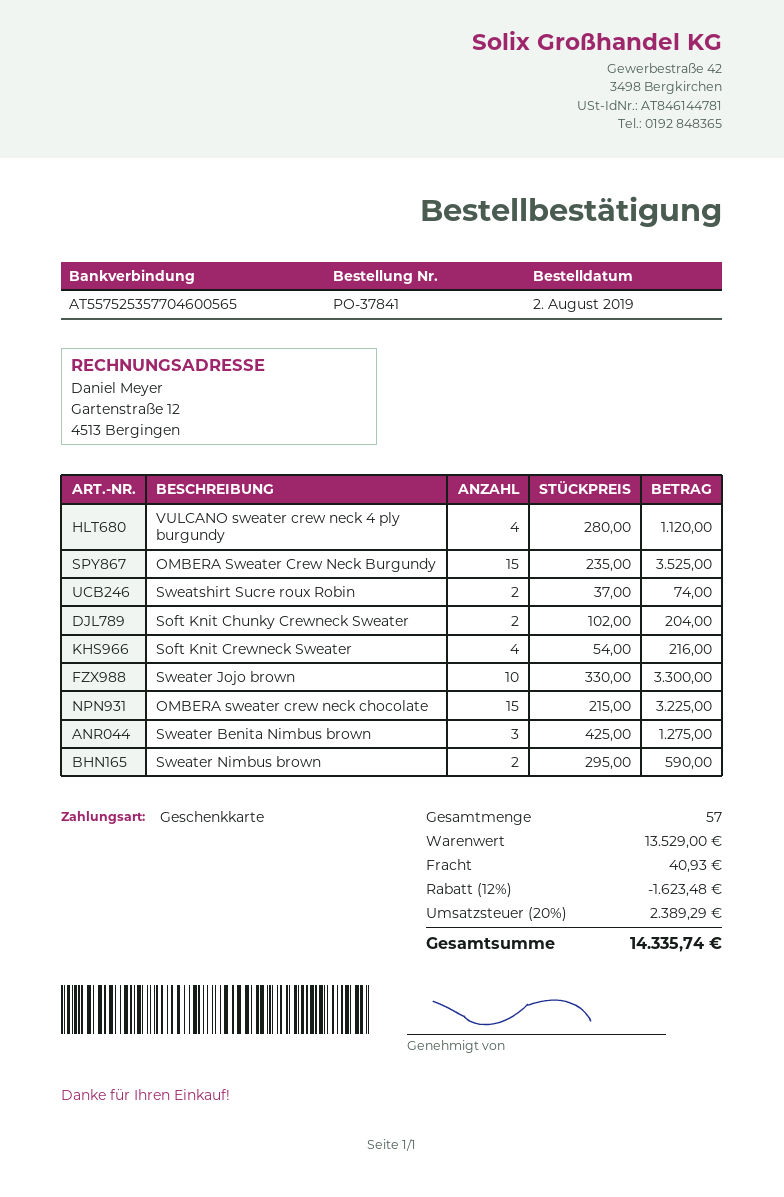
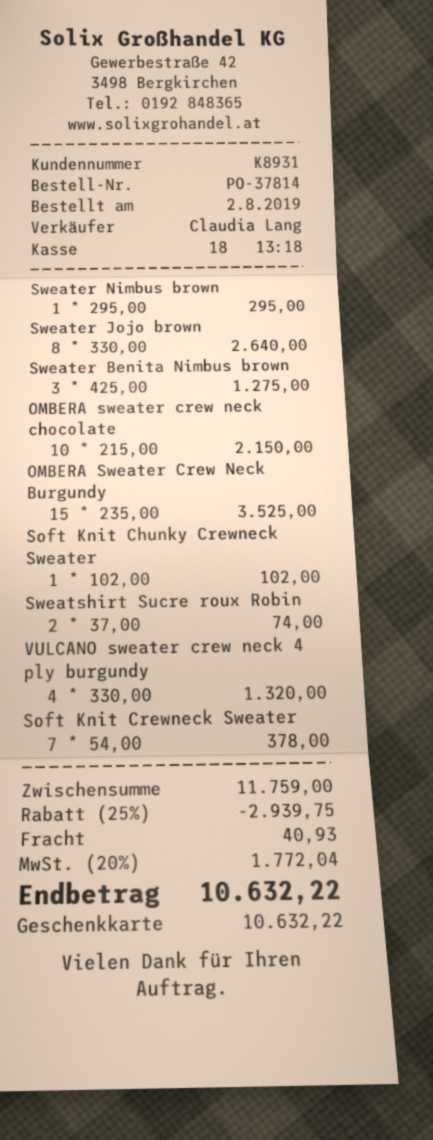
order number: PO-37841 -> PO-37814
VULCANO sweater crew neck 4 ply burgundy: 4 x 280.00 = 1120.00 -> 4 x 330.00 = 1320.00
Soft Knit Chunky Crewneck Sweater: 2 x 102.00 = 204.00 -> 1 x 102.00 = 102.00
Soft Knit Crewneck Sweater: 4 x 54.00 = 216.00 -> 7 x 54.00 = 378.00
Sweater Jojo brown: 10 x 330.00 = 3300.00 -> 8 x 330.00 = 2640.00
OMBERA sweater crew neck chocolate: 15 x 215.00 = 3225.00 -> 10 x 215.00 = 2150.00
Sweater Nimbus brown: 2 x 295.00 = 590.00 -> 1 x 295.00 = 295.00
subtotal: 13529.00 -> 11759.00
discount: 12% = 1623.48 -> 25% = 2939.75
tax: 20% = 2389.29 -> 20% = 1772.04
total: 14335.74 -> 10632.22

